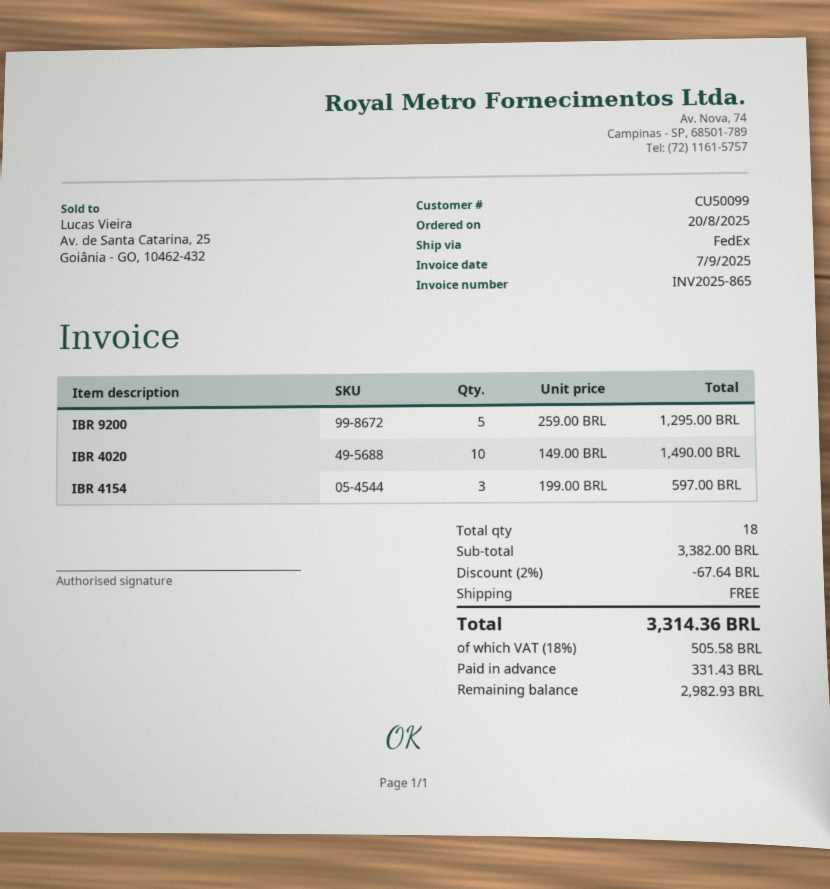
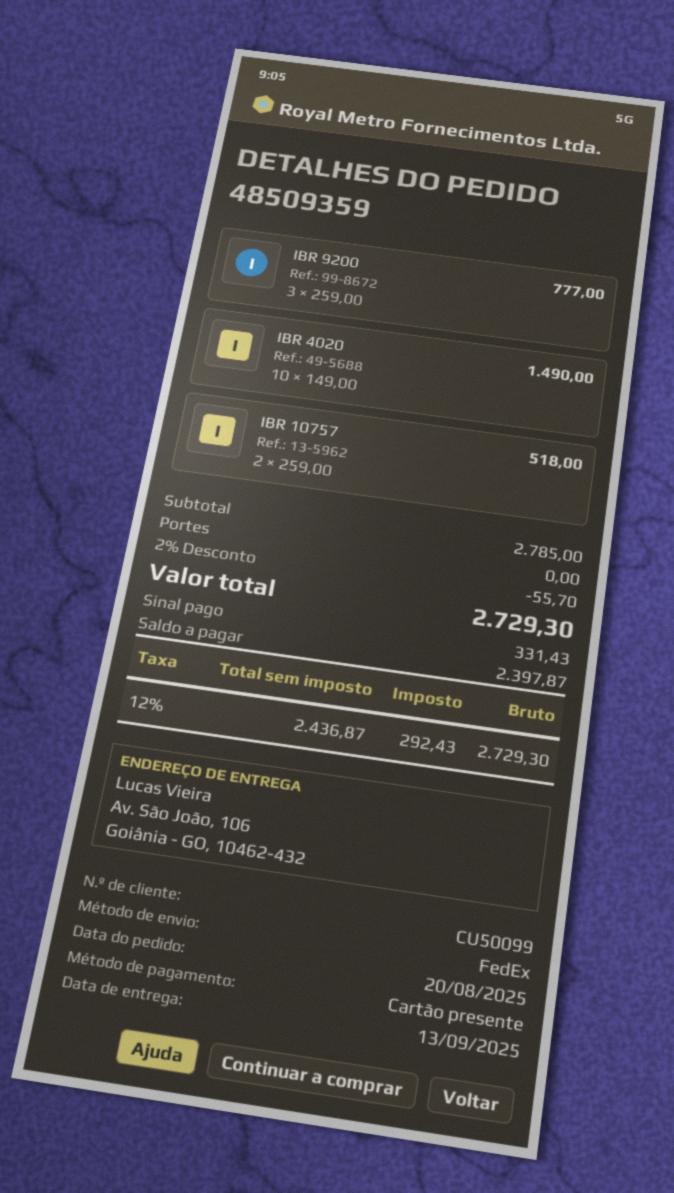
IBR 9200: 5 x 259.00 = 1295.00 -> 3 x 259.00 = 777.00
IBR 4154: 3 x 199.00 = 597.00 -> none
IBR 10757: none -> 2 x 259.00 = 518.00
subtotal: 3382.00 -> 2785.00
discount: 2% = 67.64 -> 2% = 55.70
tax: 18% = 505.58 -> 12% = 292.43
total: 3314.36 -> 2729.30
balance: 2982.93 -> 2397.87

